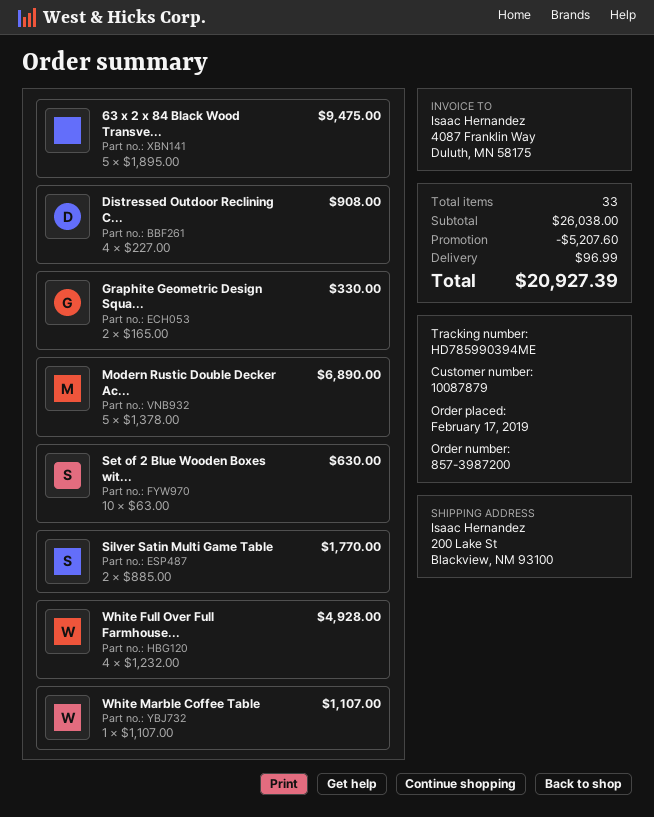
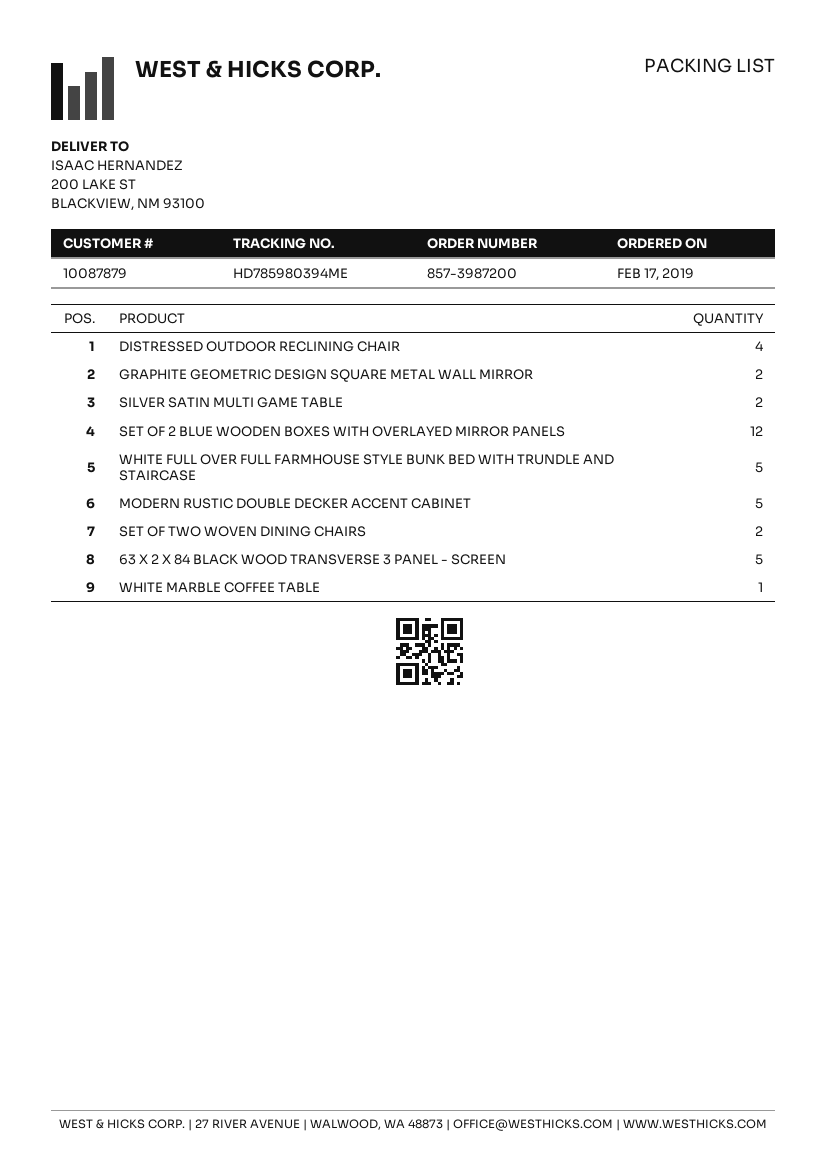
tracking number: HD785990394ME -> HD785980394ME
Set of 2 Blue Wooden Boxes wit...: 10 -> 12
White Full Over Full Farmhouse...: 4 -> 5
SET OF TWO WOVEN DINING CHAIRS: none -> 2

